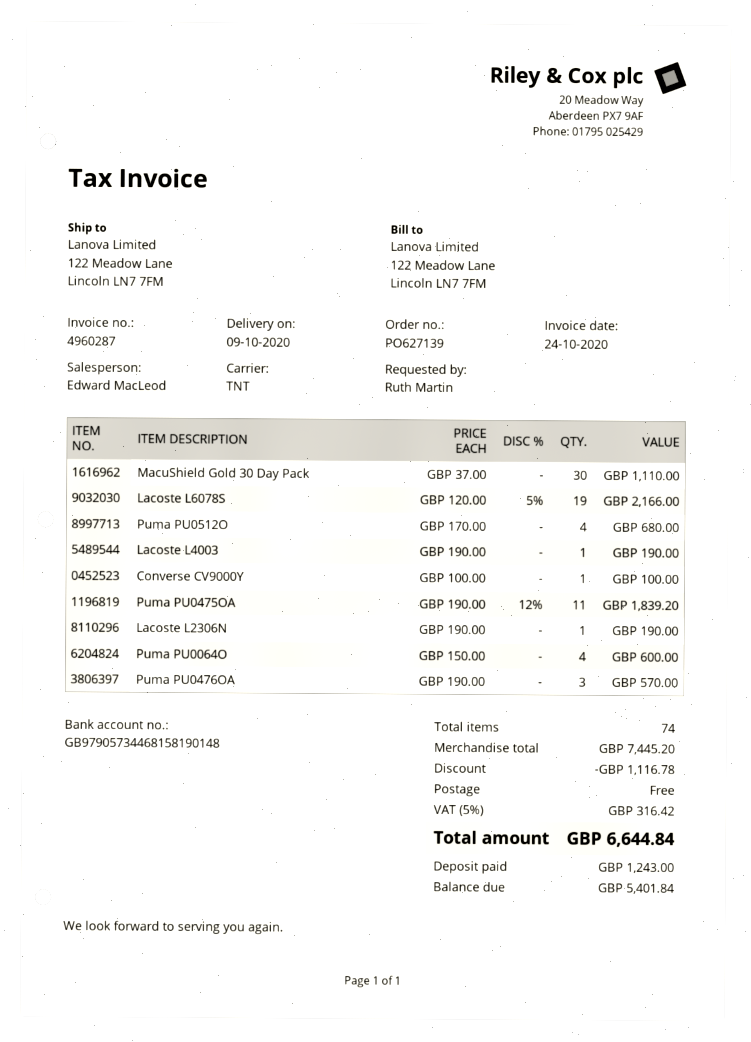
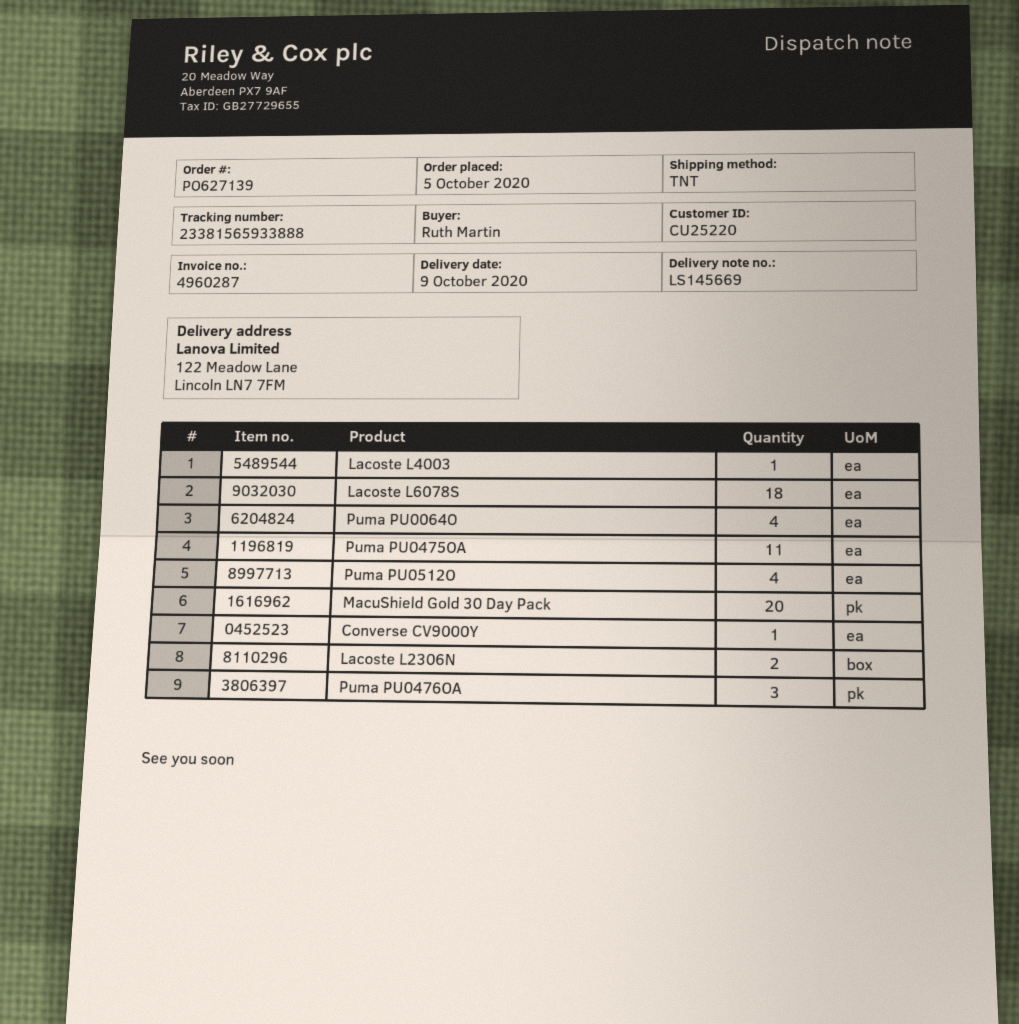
MacuShield Gold 30 Day Pack: 30 -> 20
Lacoste L6078S: 19 -> 18
Lacoste L2306N: 1 -> 2

